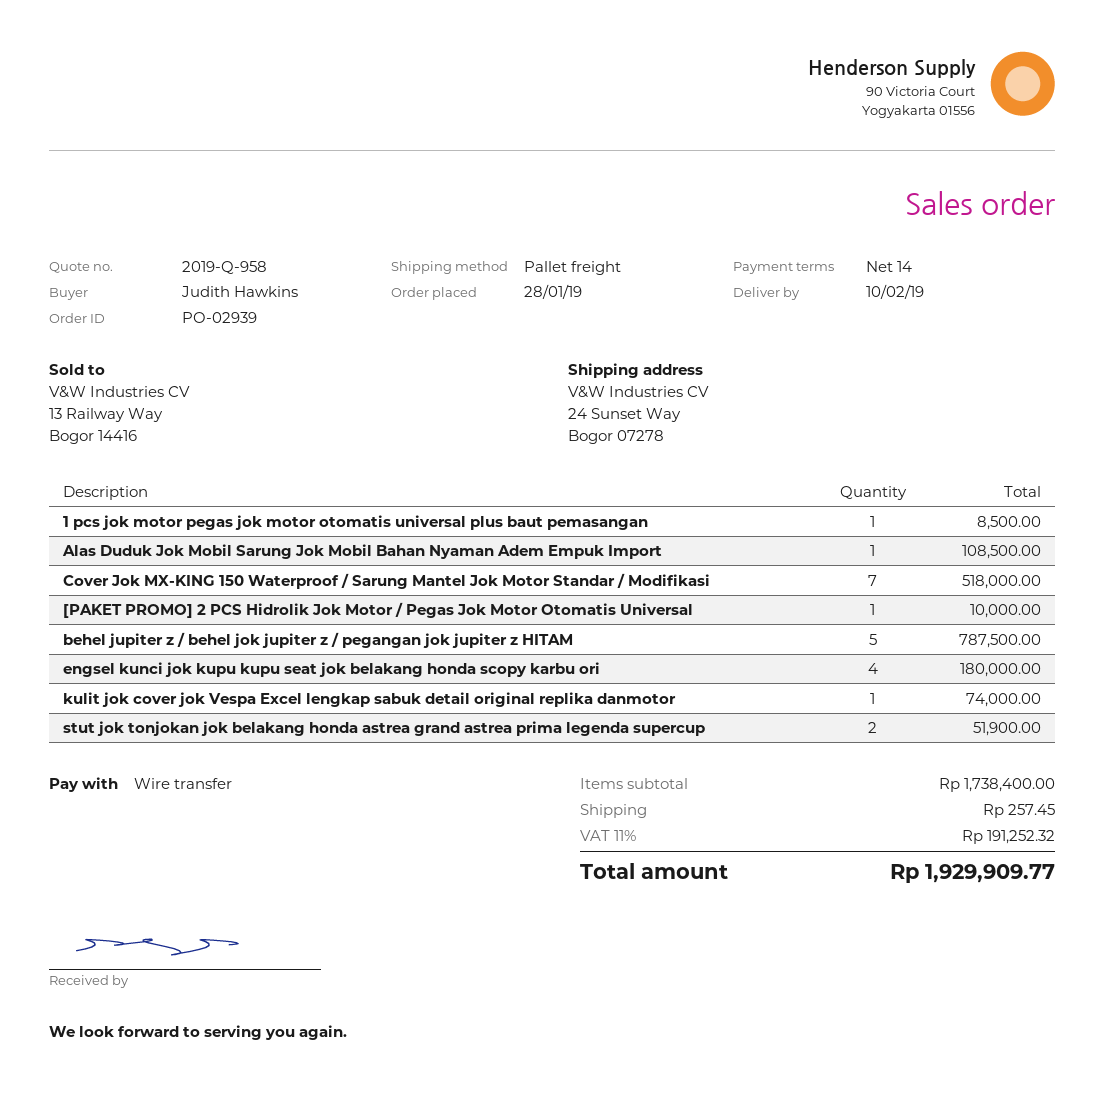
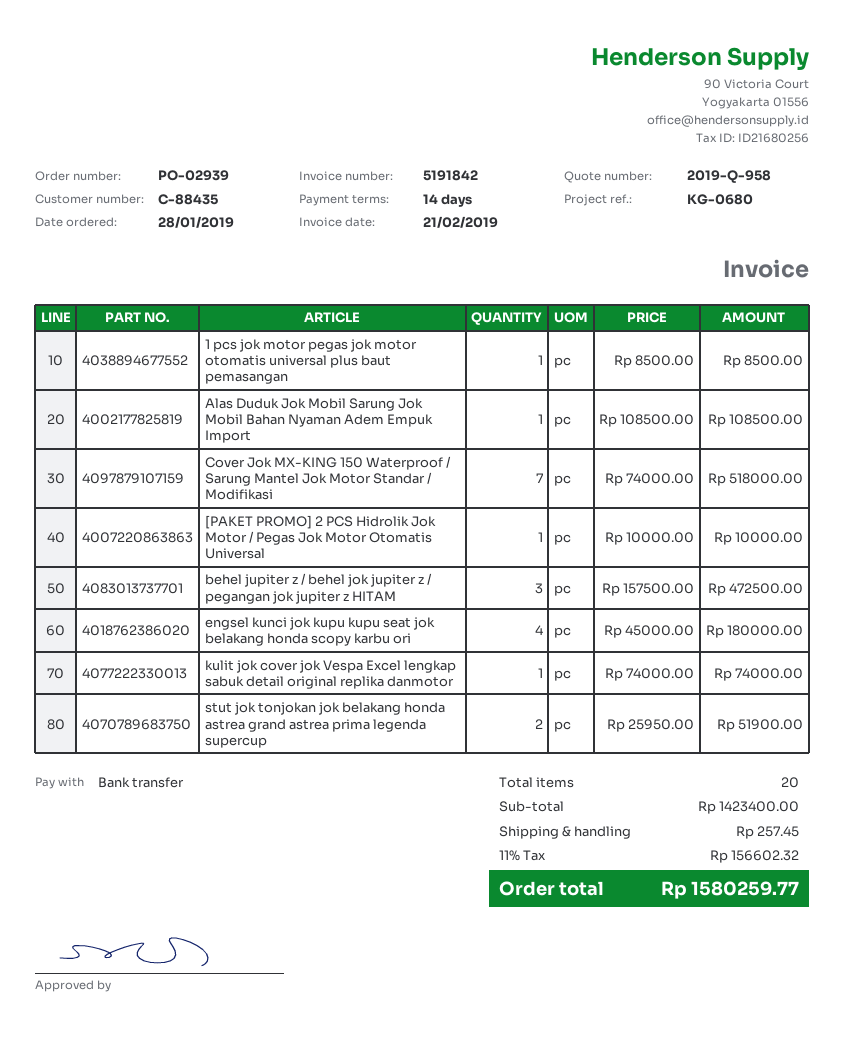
behel jupiter z / behel jok jupiter z / pegangan jok jupiter z HITAM: 5 for 787500.00 -> 3 for 472500.00
subtotal: 1738400.00 -> 1423400.00
tax: 11% = 191252.32 -> 11% = 156602.32
total: 1929909.77 -> 1580259.77

